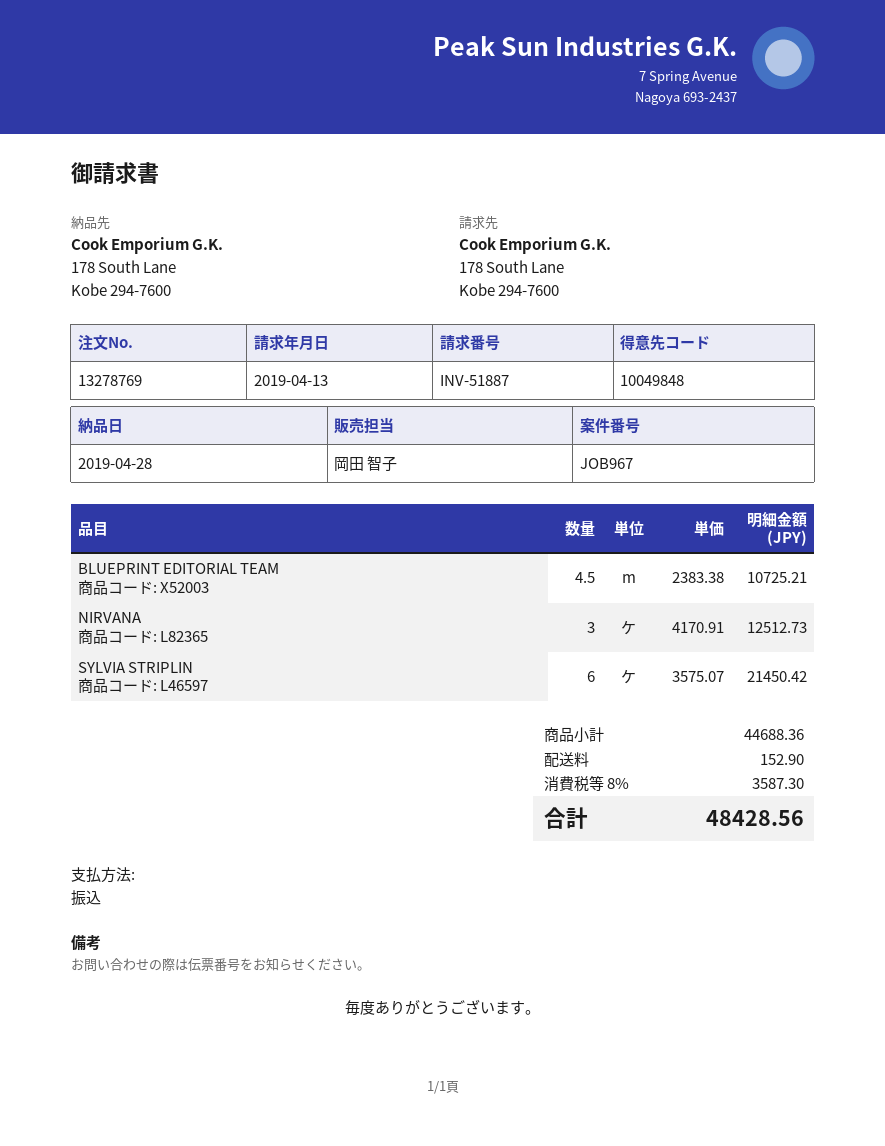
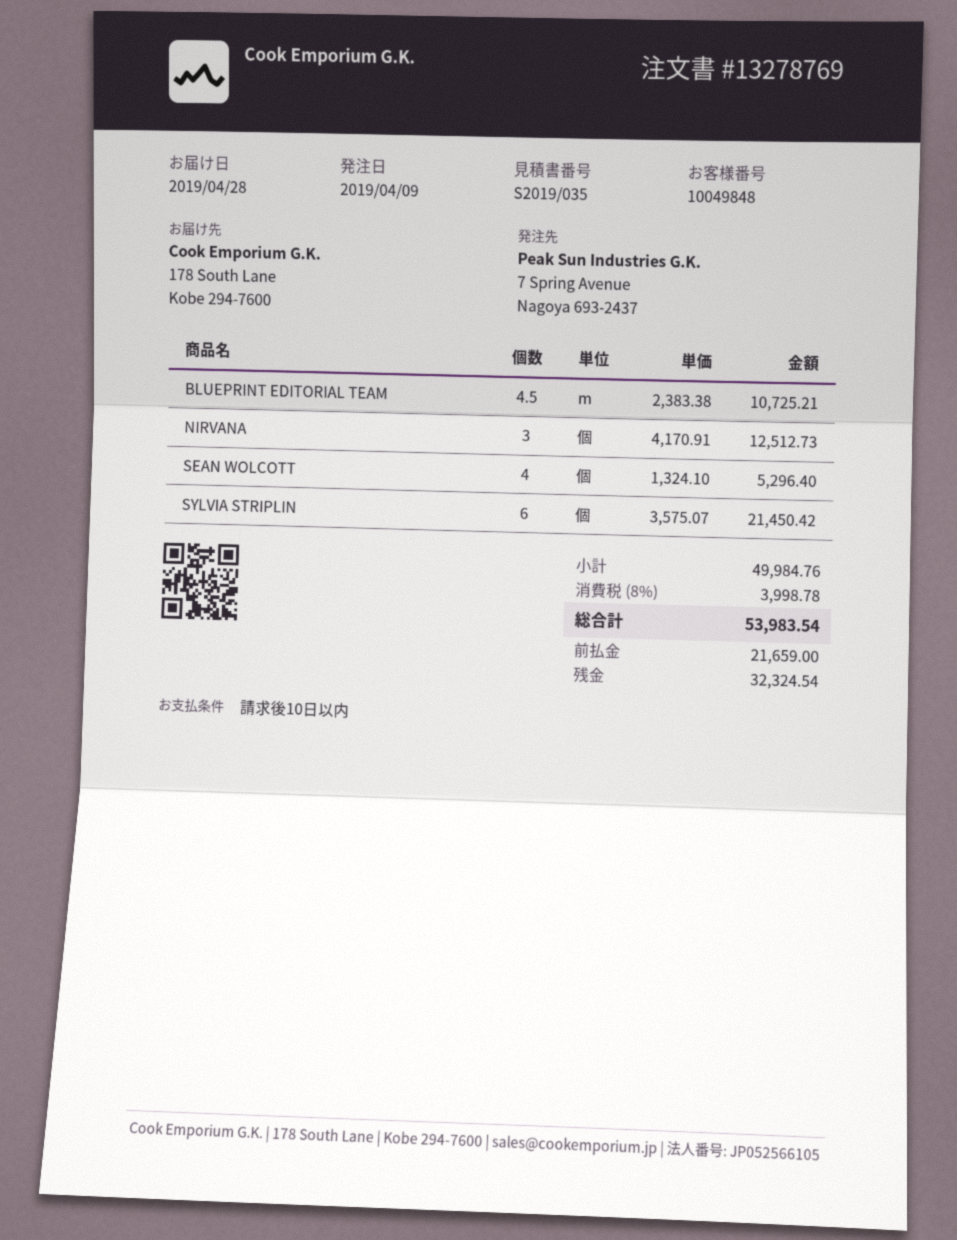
SEAN WOLCOTT: none -> 4 x 1324.10 = 5296.40
subtotal: 44688.36 -> 49984.76
shipping: 152.90 -> none
tax: 8% = 3587.30 -> 8% = 3998.78
total: 48428.56 -> 53983.54

